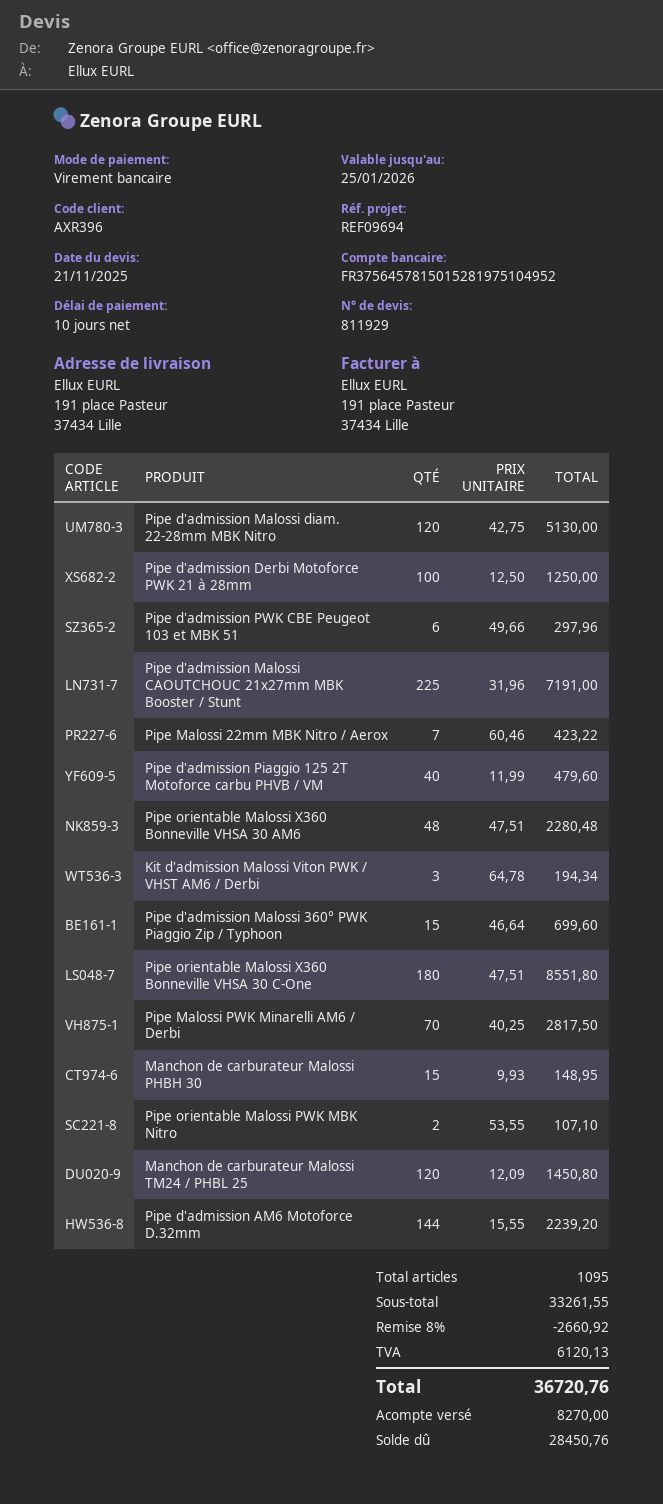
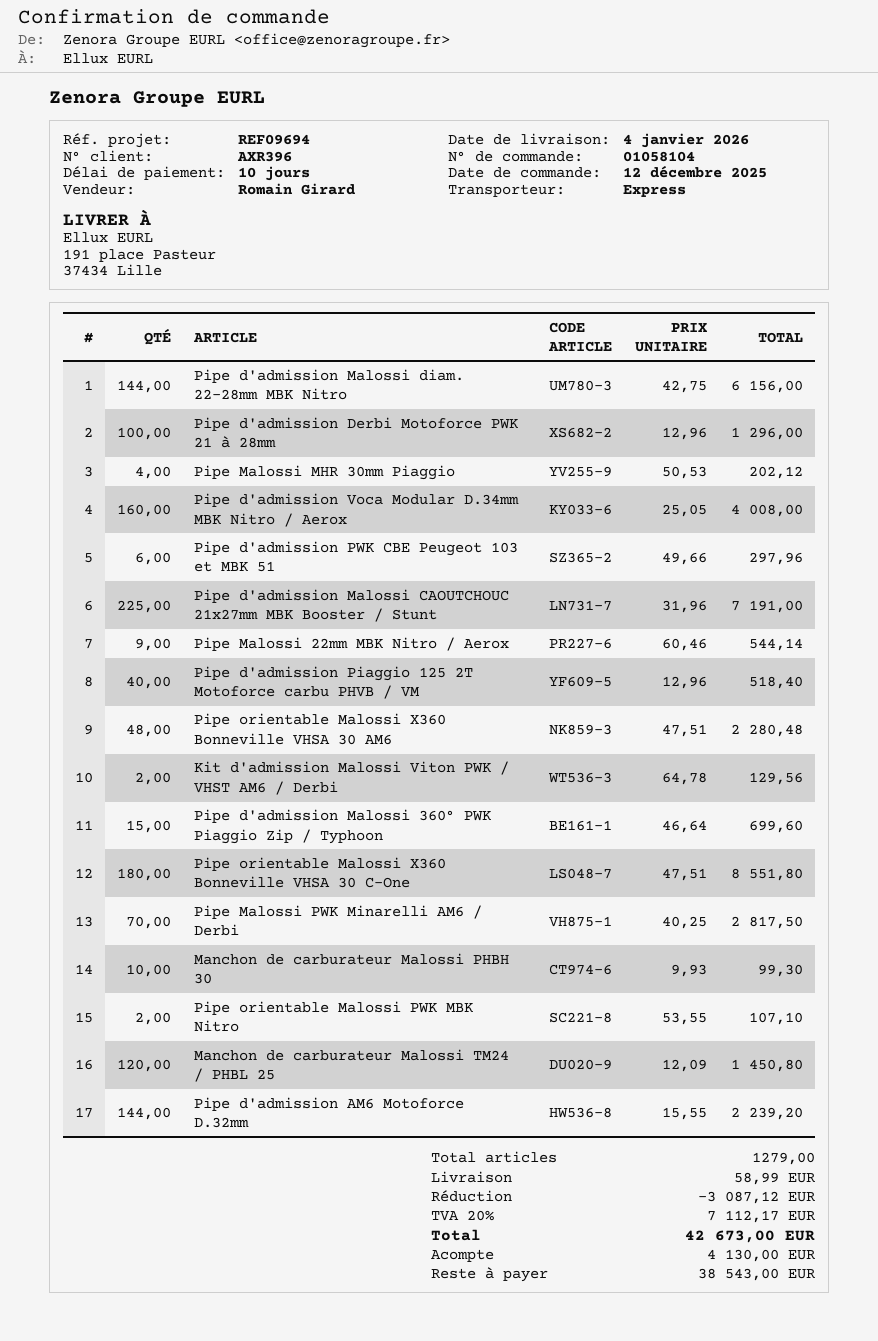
Pipe d'admission Malossi diam. 22-28mm MBK Nitro: 120 x 42.75 = 5130.00 -> 144 x 42.75 = 6156.00
Pipe d'admission Derbi Motoforce PWK 21 à 28mm: 100 x 12.50 = 1250.00 -> 100 x 12.96 = 1296.00
Pipe Malossi 22mm MBK Nitro / Aerox: 7 x 60.46 = 423.22 -> 9 x 60.46 = 544.14
Pipe d'admission Piaggio 125 2T Motoforce carbu PHVB / VM: 40 x 11.99 = 479.60 -> 40 x 12.96 = 518.40
Kit d'admission Malossi Viton PWK / VHST AM6 / Derbi: 3 x 64.78 = 194.34 -> 2 x 64.78 = 129.56
Manchon de carburateur Malossi PHBH 30: 15 x 9.93 = 148.95 -> 10 x 9.93 = 99.30
Pipe Malossi MHR 30mm Piaggio: none -> 4 x 50.53 = 202.12
Pipe d'admission Voca Modular D.34mm MBK Nitro / Aerox: none -> 160 x 25.05 = 4008.00
total quantity: 1095 -> 1279
discount: 2660.92 -> 3087.12
shipping: none -> 58.99
tax: 6120.13 -> 7112.17
total: 36720.76 -> 42673.00
deposit: 8270.00 -> 4130.00
balance: 28450.76 -> 38543.00

